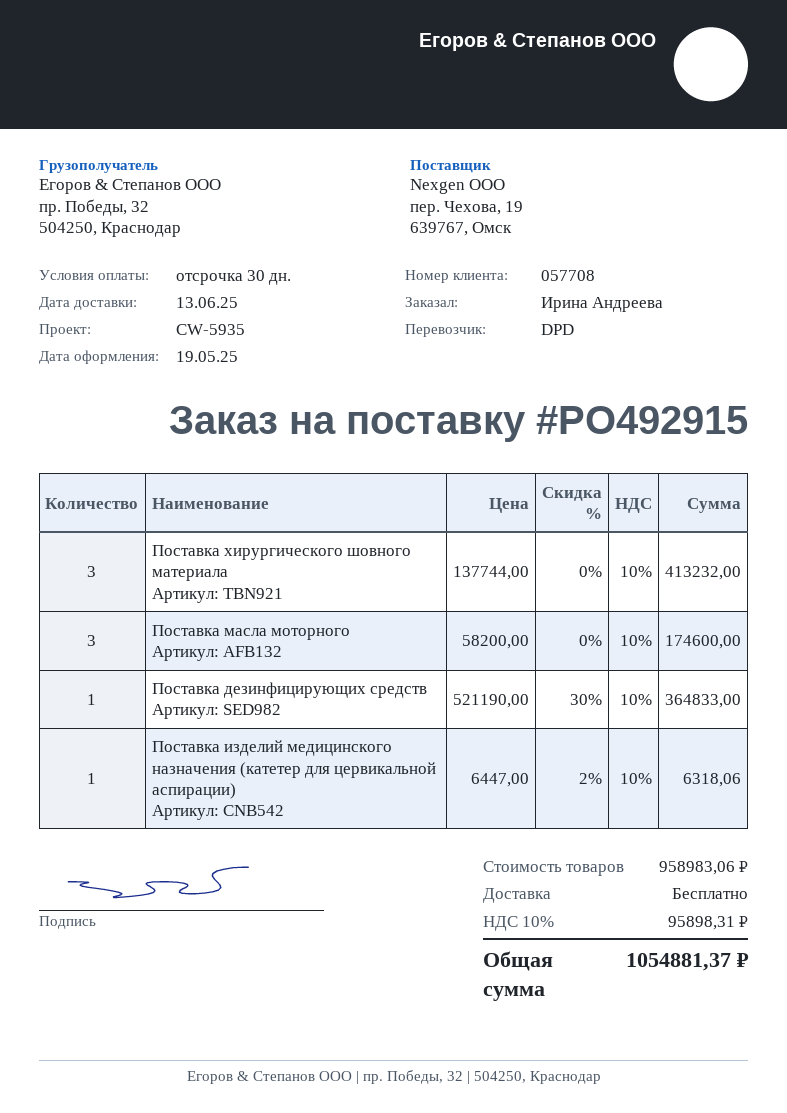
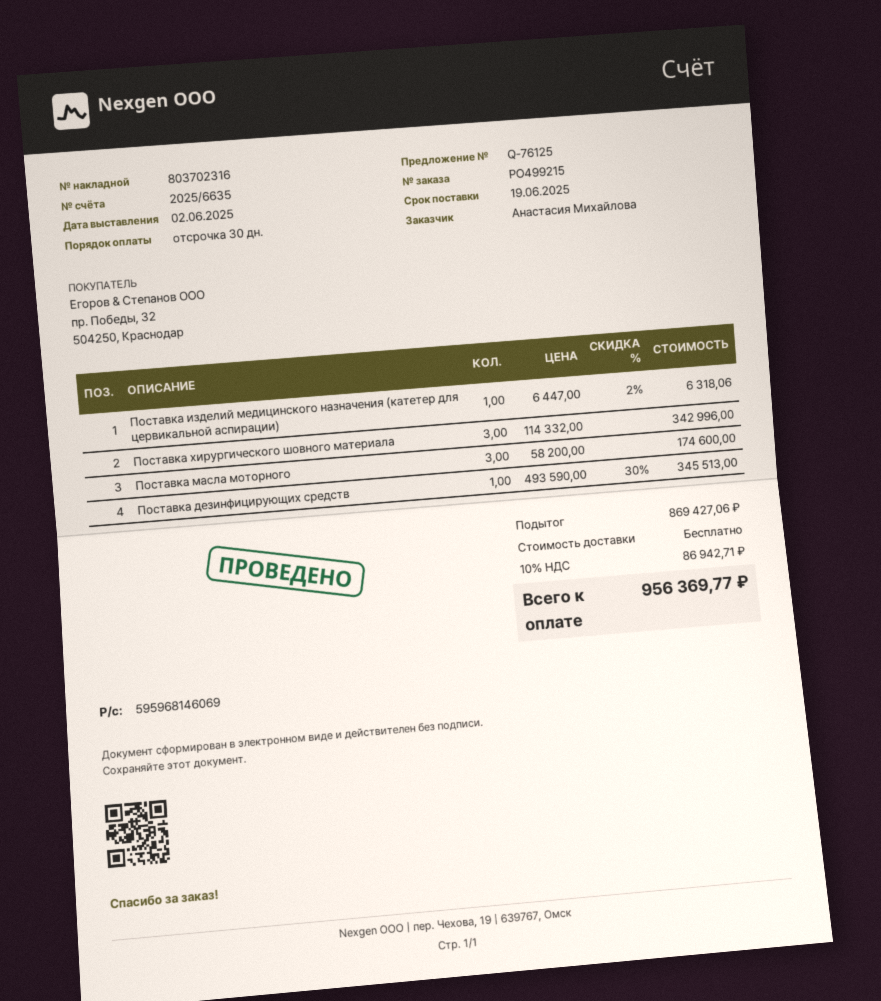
order number: PO492915 -> PO499215
delivery date: 2025-06-13 -> 2025-06-19
ordered by: Ирина Андреева -> Анастасия Михайлова
Поставка хирургического шовного материала: 3 x 137744.00 = 413232.00 -> 3 x 114332.00 = 342996.00
Поставка дезинфицирующих средств: 1 x 521190.00 - 30% = 364833.00 -> 1 x 493590.00 - 30% = 345513.00
subtotal: 958983.06 -> 869427.06
tax: 10% = 95898.31 -> 10% = 86942.71
total: 1054881.37 -> 956369.77

